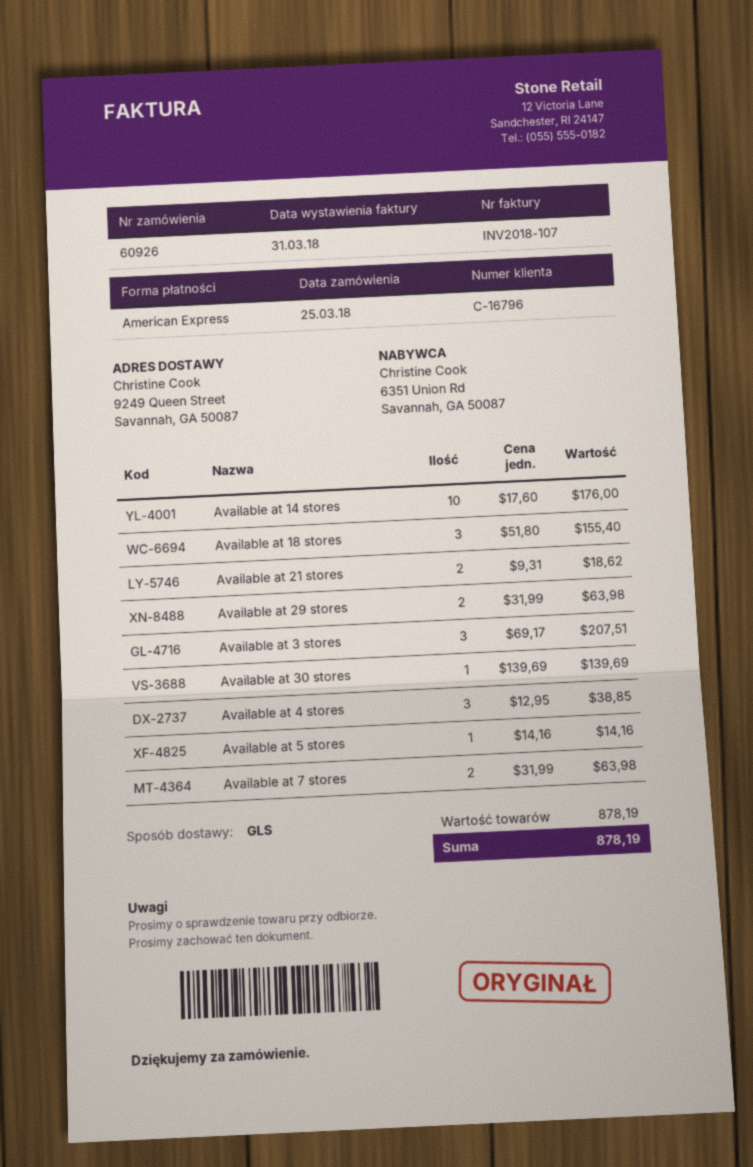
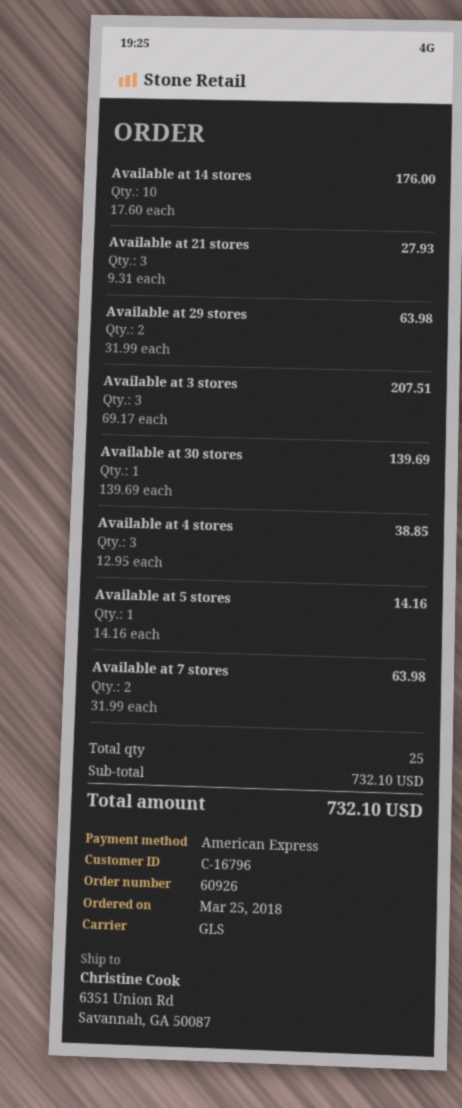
ship to: 9249 Queen Street, Savannah, GA 50087 -> 6351 Union Rd, Savannah, GA 50087
Available at 18 stores: 3 x 51.80 = 155.40 -> none
Available at 21 stores: 2 x 9.31 = 18.62 -> 3 x 9.31 = 27.93
subtotal: 878.19 -> 732.10
total: 878.19 -> 732.10

